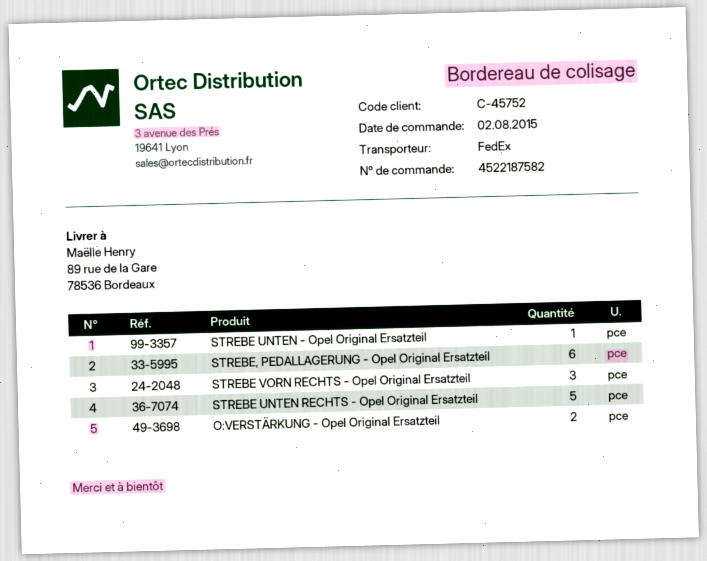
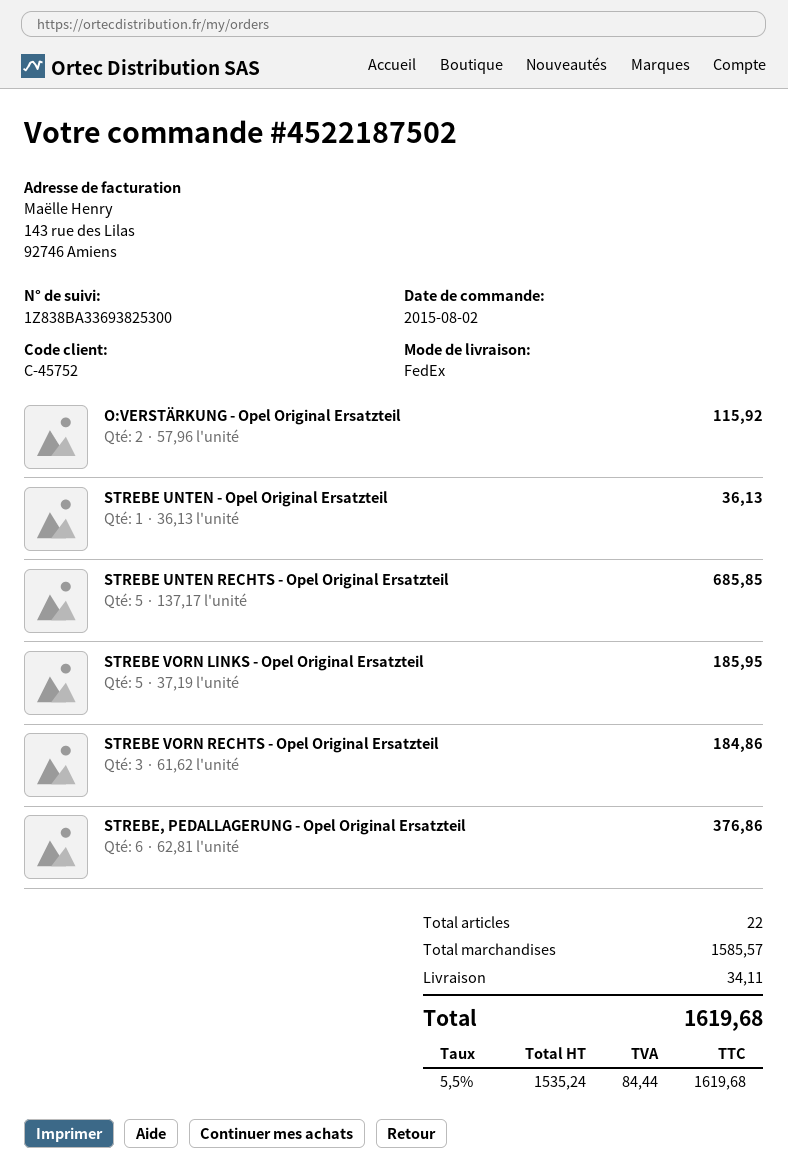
order number: 4522187582 -> 4522187502
STREBE VORN LINKS - Opel Original Ersatzteil: none -> 5

